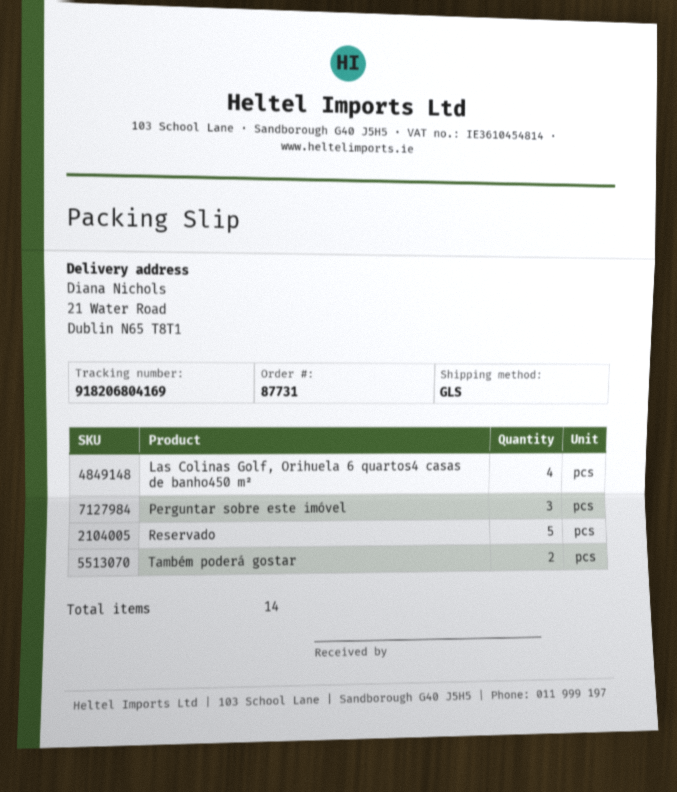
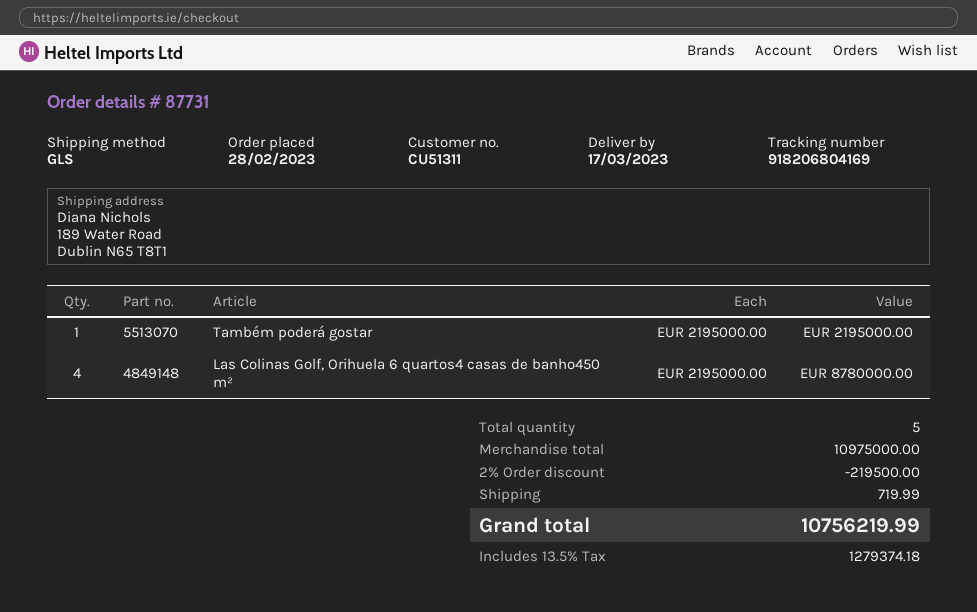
ship to: 21 Water Road, Dublin N65 T8T1 -> 189 Water Road, Dublin N65 T8T1
Perguntar sobre este imóvel: 3 -> none
Reservado: 5 -> none
Também poderá gostar: 2 -> 1
total quantity: 14 -> 5

